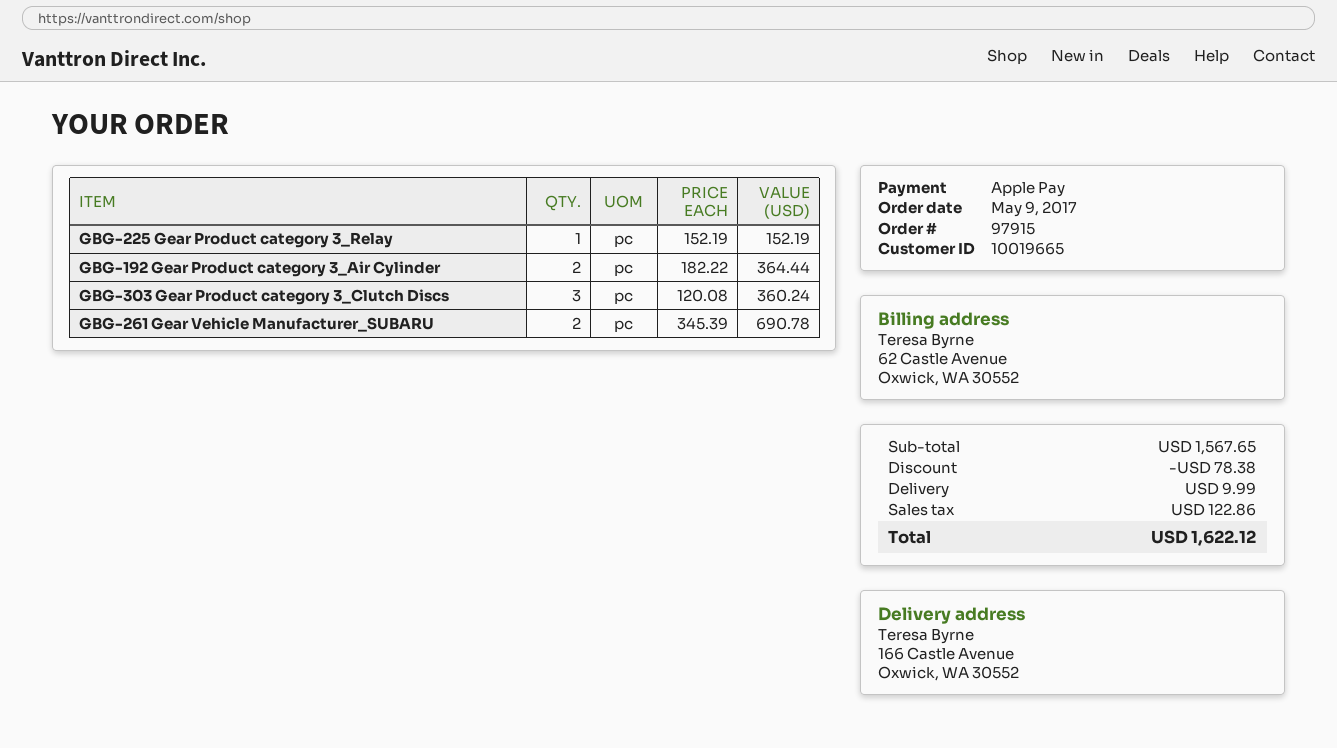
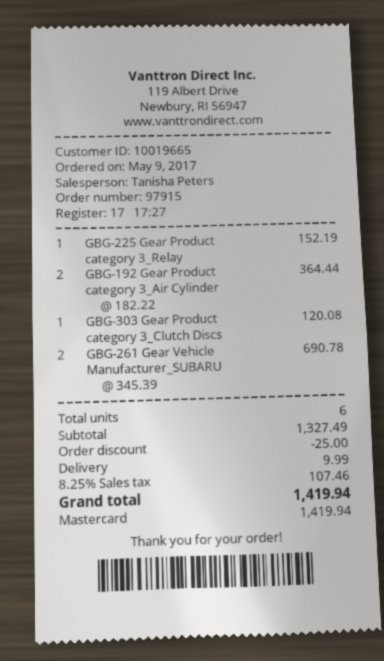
payment method: Apple Pay -> Mastercard
GBG-303 Gear Product category 3_Clutch Discs: 3 x 120.08 = 360.24 -> 1 x 120.08 = 120.08
subtotal: 1567.65 -> 1327.49
discount: 78.38 -> 25.00
tax: 122.86 -> 107.46
total: 1622.12 -> 1419.94

